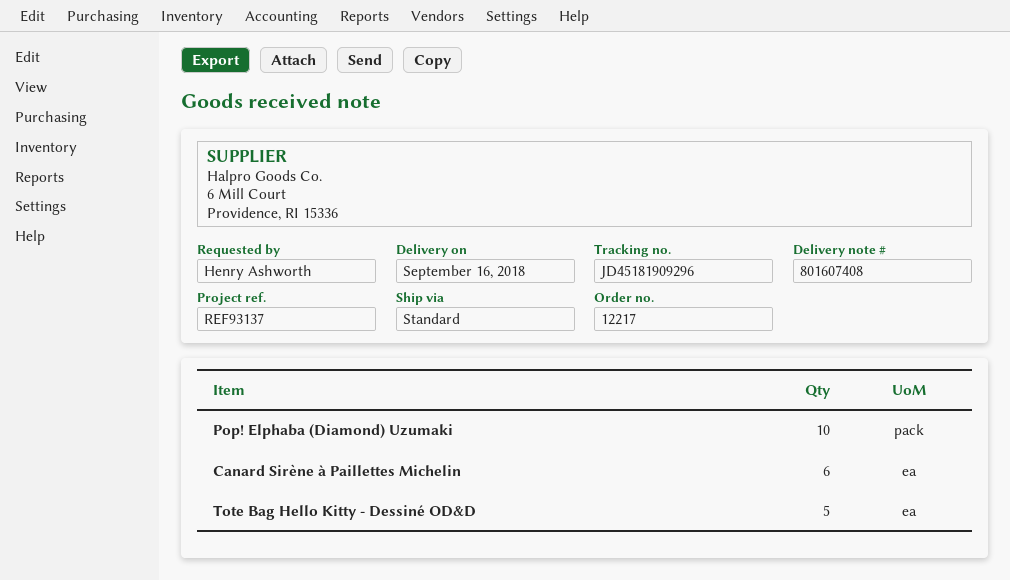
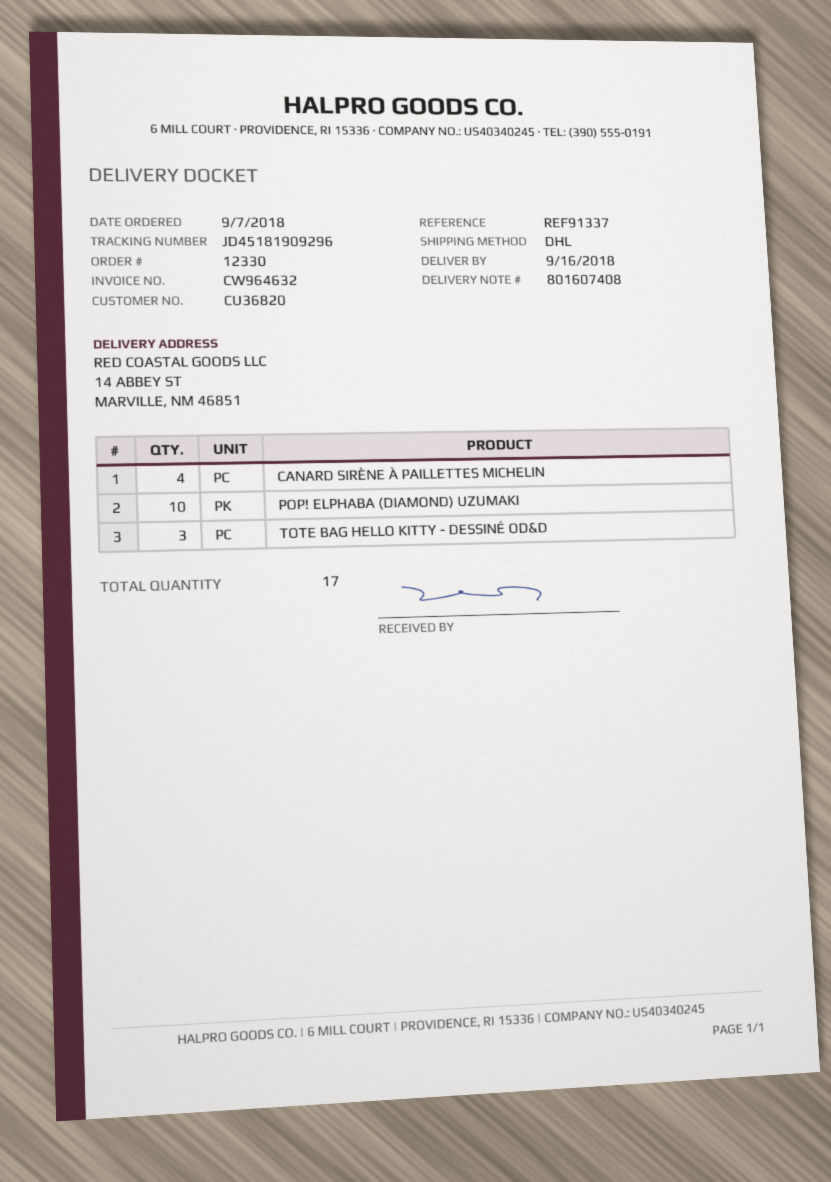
order number: 12217 -> 12330
reference: REF93137 -> REF91337
shipping method: standard -> DHL
Canard Sirène à Paillettes Michelin: 6 -> 4
Tote Bag Hello Kitty - Dessiné OD&D: 5 -> 3

